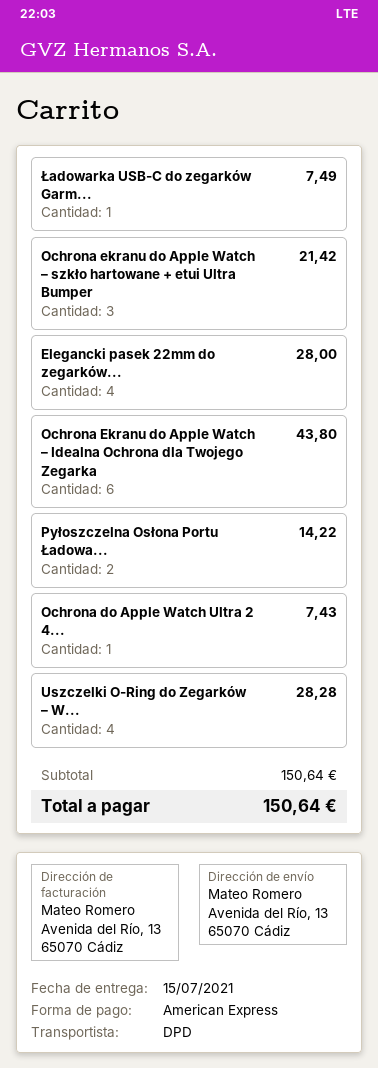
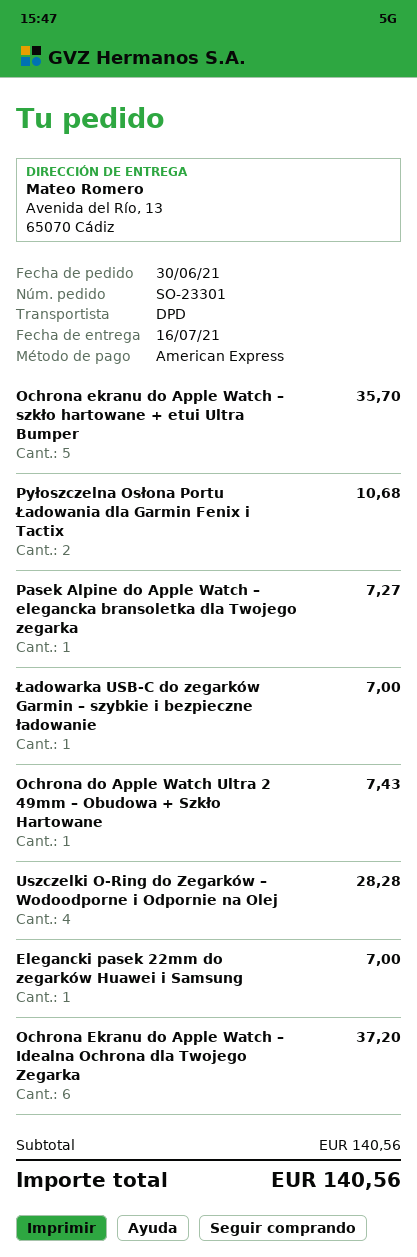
delivery date: 2021-07-15 -> 2021-07-16
Ładowarka USB-C do zegarków Garm...: 1 for 7.49 -> 1 for 7.00
Ochrona ekranu do Apple Watch – szkło hartowane + etui Ultra Bumper: 3 for 21.42 -> 5 for 35.70
Elegancki pasek 22mm do zegarków...: 4 for 28.00 -> 1 for 7.00
Ochrona Ekranu do Apple Watch – Idealna Ochrona dla Twojego Zegarka: 6 for 43.80 -> 6 for 37.20
Pyłoszczelna Osłona Portu Ładowa...: 2 for 14.22 -> 2 for 10.68
Pasek Alpine do Apple Watch – elegancka bransoletka dla Twojego zegarka: none -> 1 for 7.27
subtotal: 150.64 -> 140.56
total: 150.64 -> 140.56

